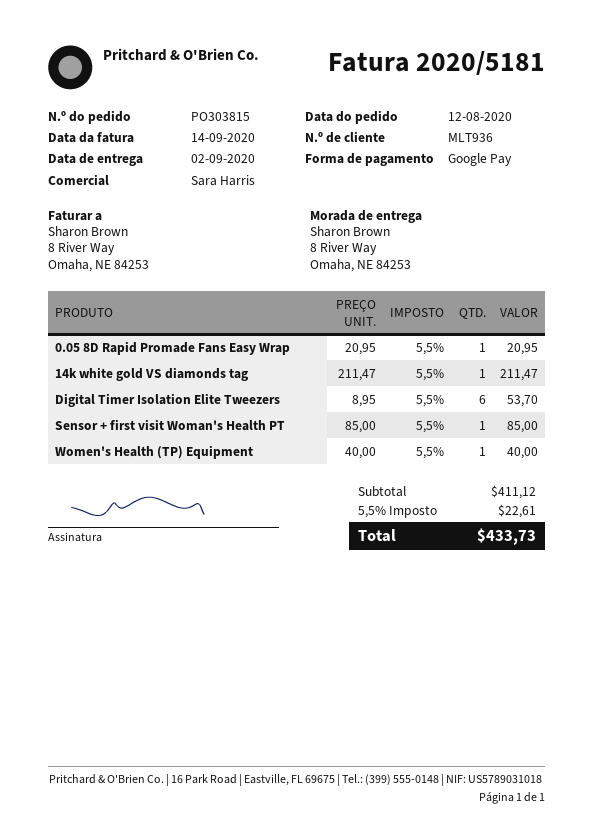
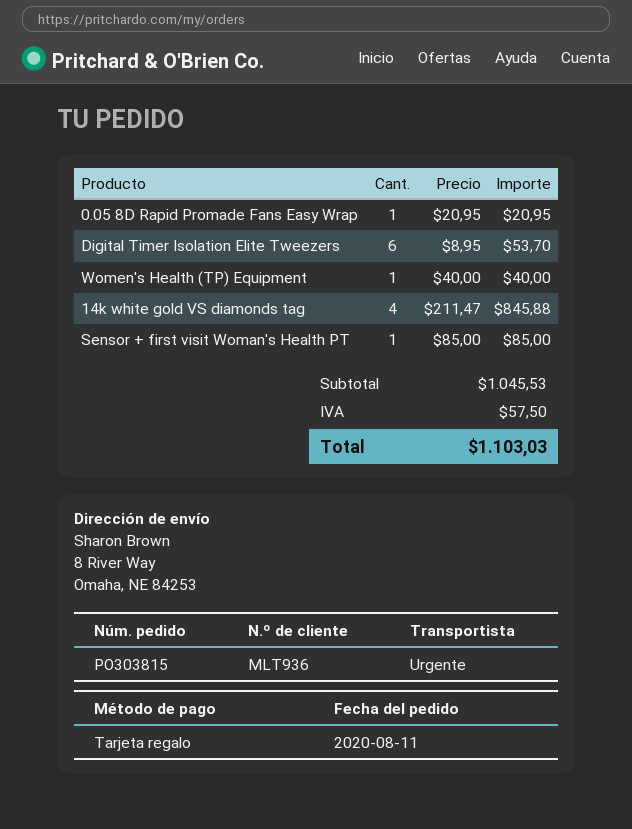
order date: 2020-08-12 -> 2020-08-11
payment method: Google Pay -> gift card
14k white gold VS diamonds tag: 1 x 211.47 = 211.47 -> 4 x 211.47 = 845.88
subtotal: 411.12 -> 1045.53
tax: 22.61 -> 57.50
total: 433.73 -> 1103.03

